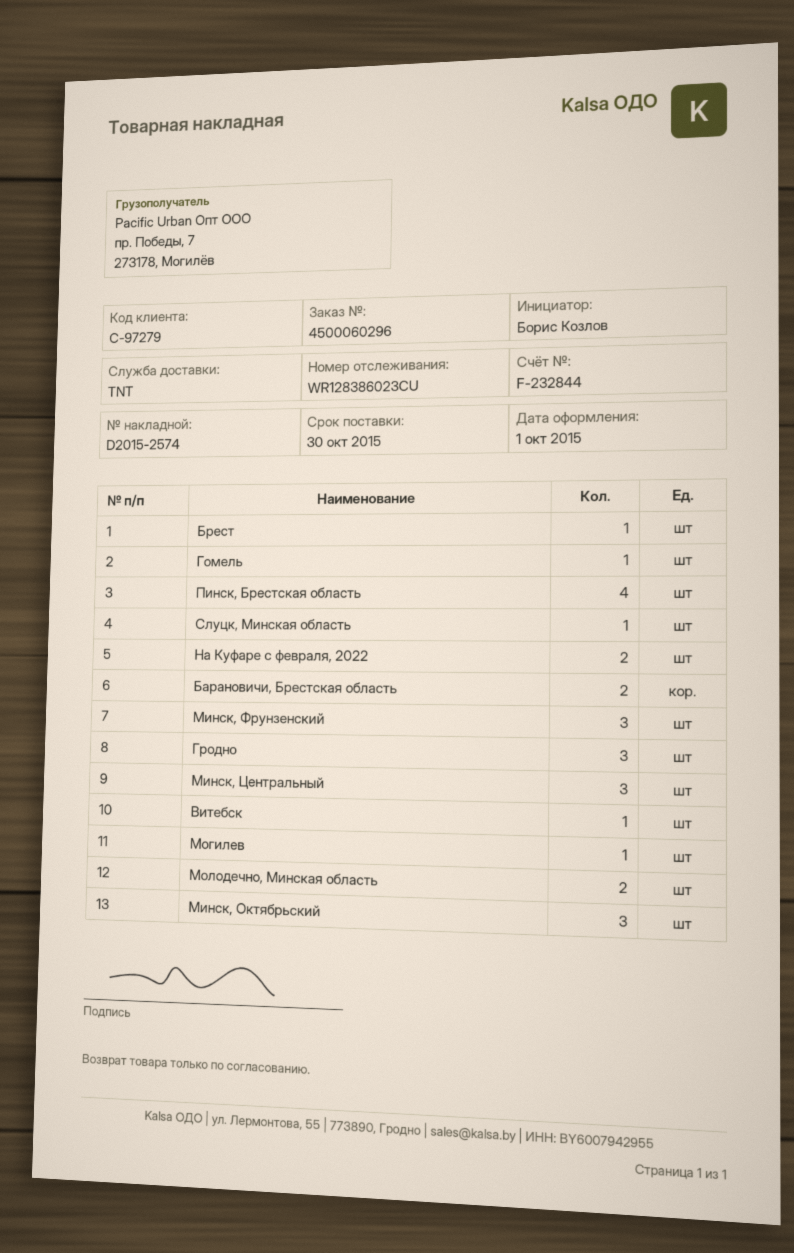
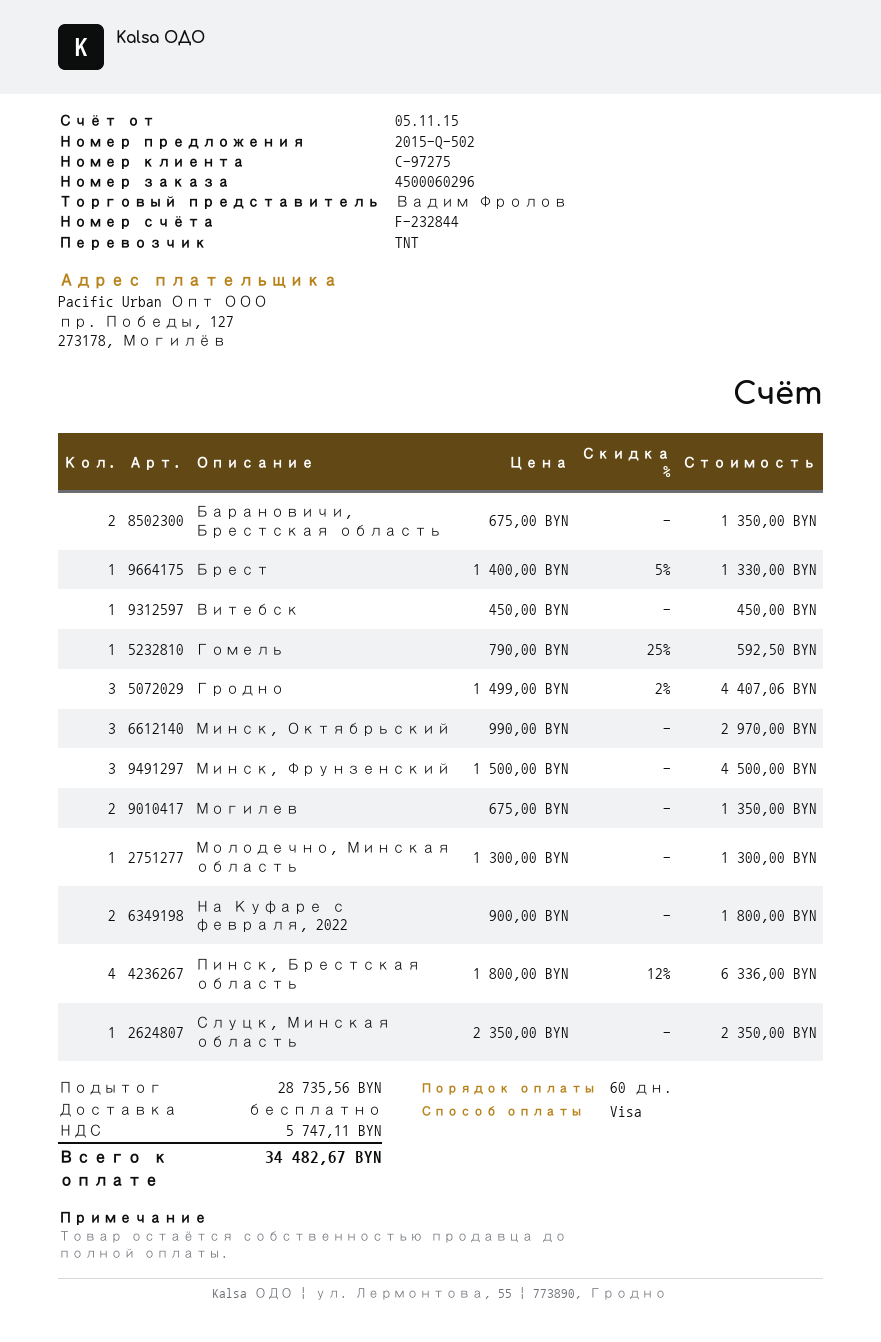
customer number: C-97279 -> C-97275
Минск, Центральный: 3 -> none
Могилев: 1 -> 2
Молодечно, Минская область: 2 -> 1

